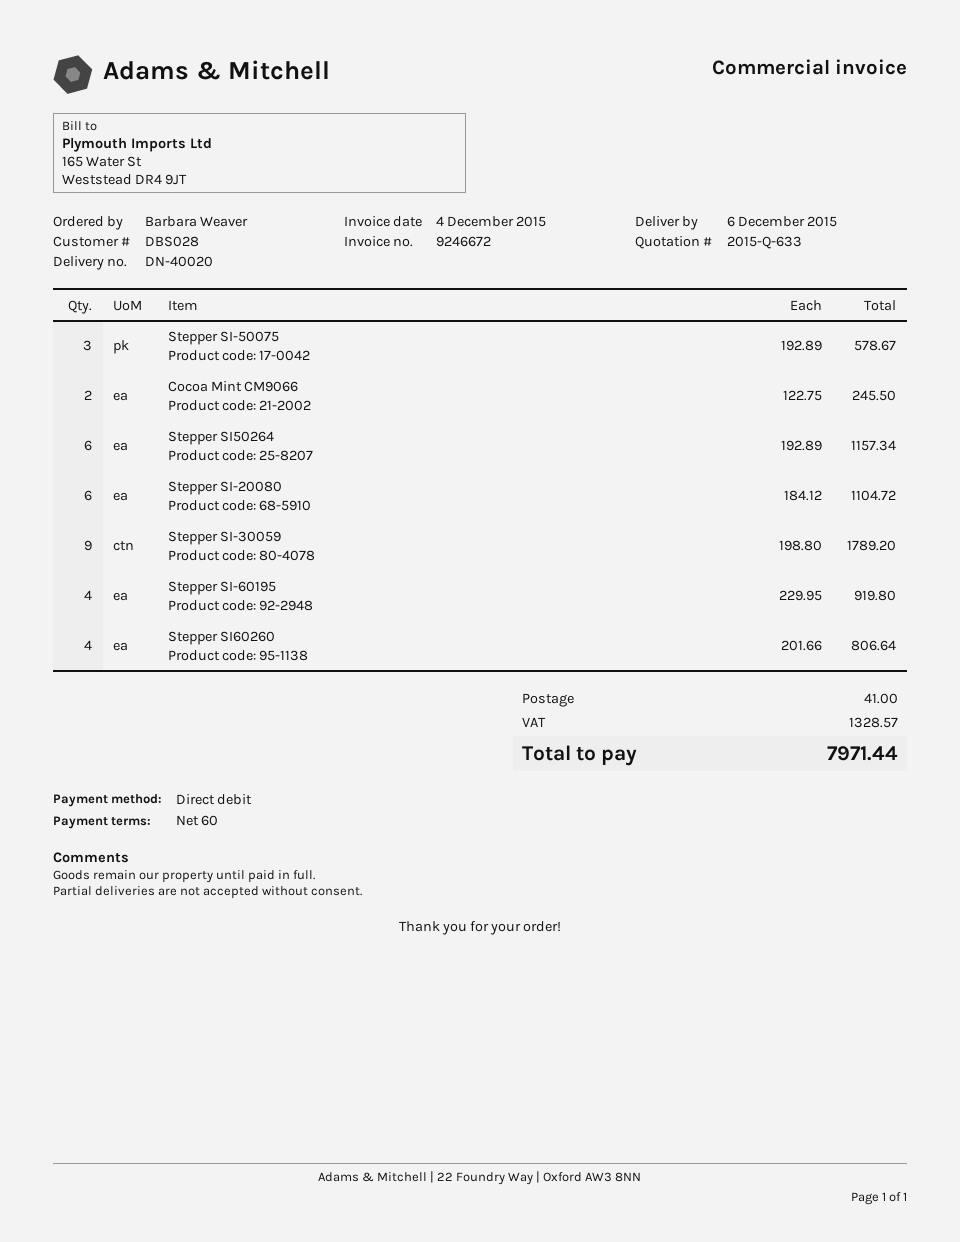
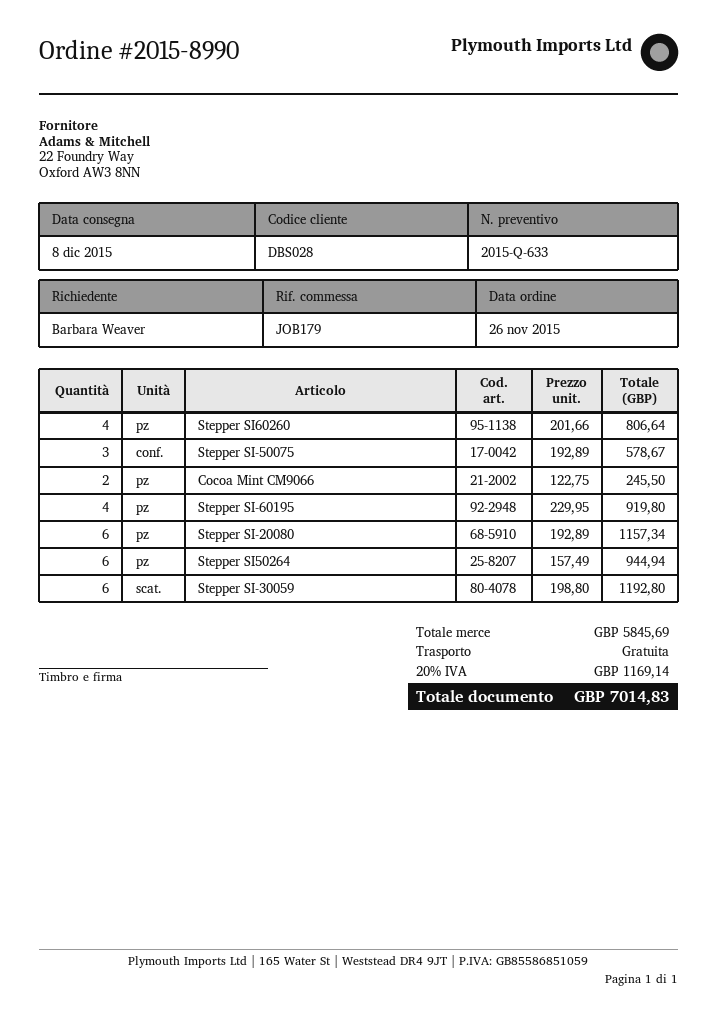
delivery date: 2015-12-06 -> 2015-12-08
Stepper SI50264: 6 x 192.89 = 1157.34 -> 6 x 157.49 = 944.94
Stepper SI-20080: 6 x 184.12 = 1104.72 -> 6 x 192.89 = 1157.34
Stepper SI-30059: 9 x 198.80 = 1789.20 -> 6 x 198.80 = 1192.80
shipping: 41.00 -> 0.00
tax: 1328.57 -> 1169.14
total: 7971.44 -> 7014.83

